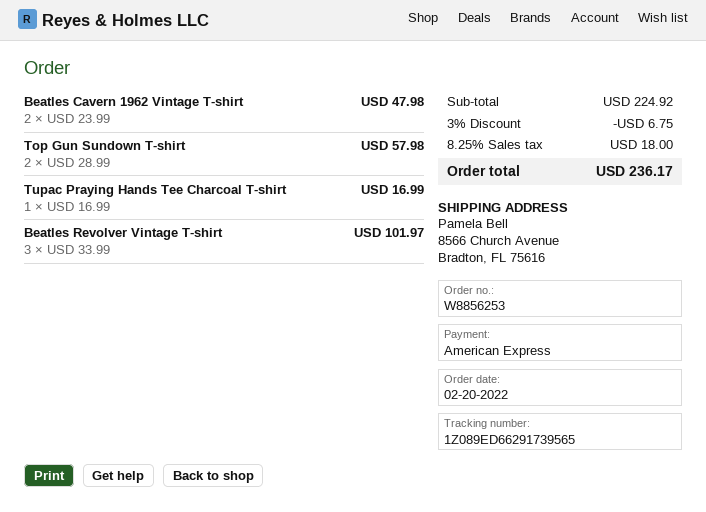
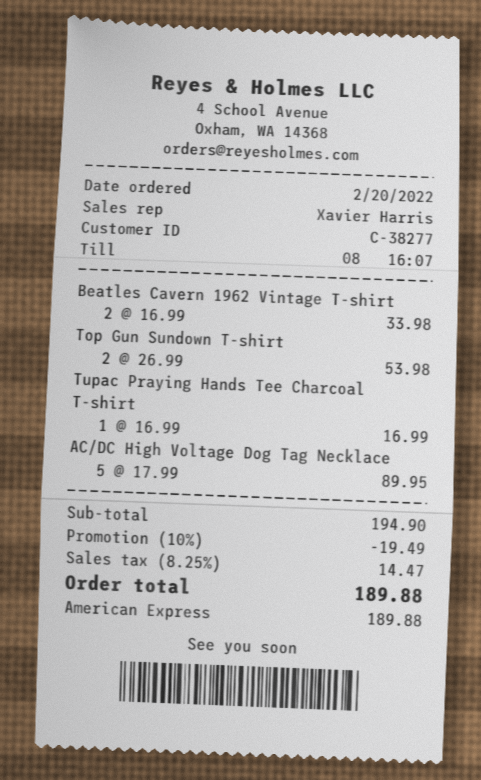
Beatles Cavern 1962 Vintage T-shirt: 2 x 23.99 = 47.98 -> 2 x 16.99 = 33.98
Top Gun Sundown T-shirt: 2 x 28.99 = 57.98 -> 2 x 26.99 = 53.98
Beatles Revolver Vintage T-shirt: 3 x 33.99 = 101.97 -> none
AC/DC High Voltage Dog Tag Necklace: none -> 5 x 17.99 = 89.95
subtotal: 224.92 -> 194.90
discount: 3% = 6.75 -> 10% = 19.49
tax: 8.25% = 18.00 -> 8.25% = 14.47
total: 236.17 -> 189.88

